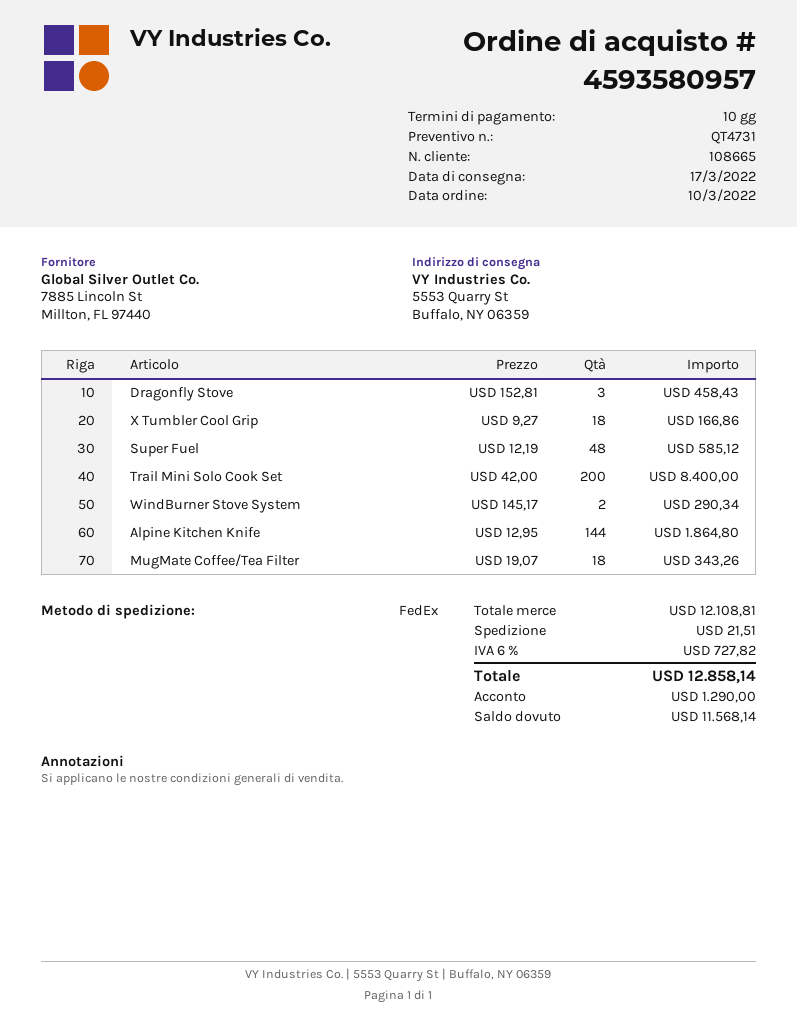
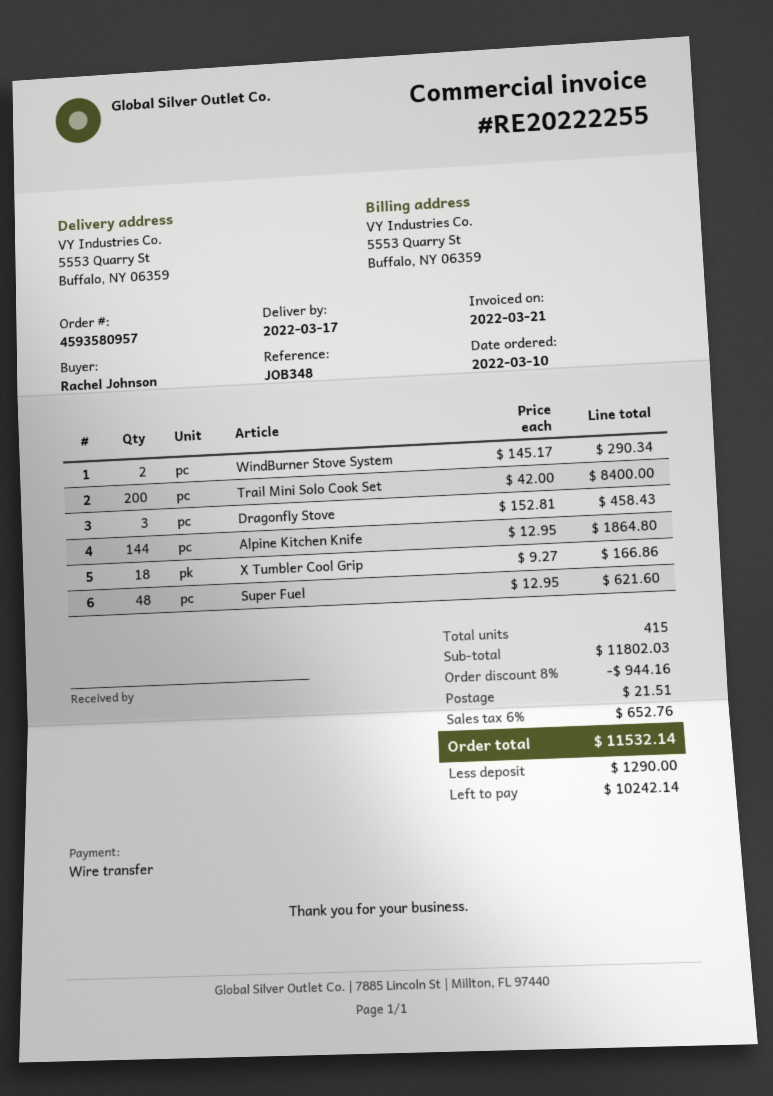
Super Fuel: 48 x 12.19 = 585.12 -> 48 x 12.95 = 621.60
MugMate Coffee/Tea Filter: 18 x 19.07 = 343.26 -> none
subtotal: 12108.81 -> 11802.03
discount: none -> 8% = 944.16
tax: 6% = 727.82 -> 6% = 652.76
total: 12858.14 -> 11532.14
balance: 11568.14 -> 10242.14

